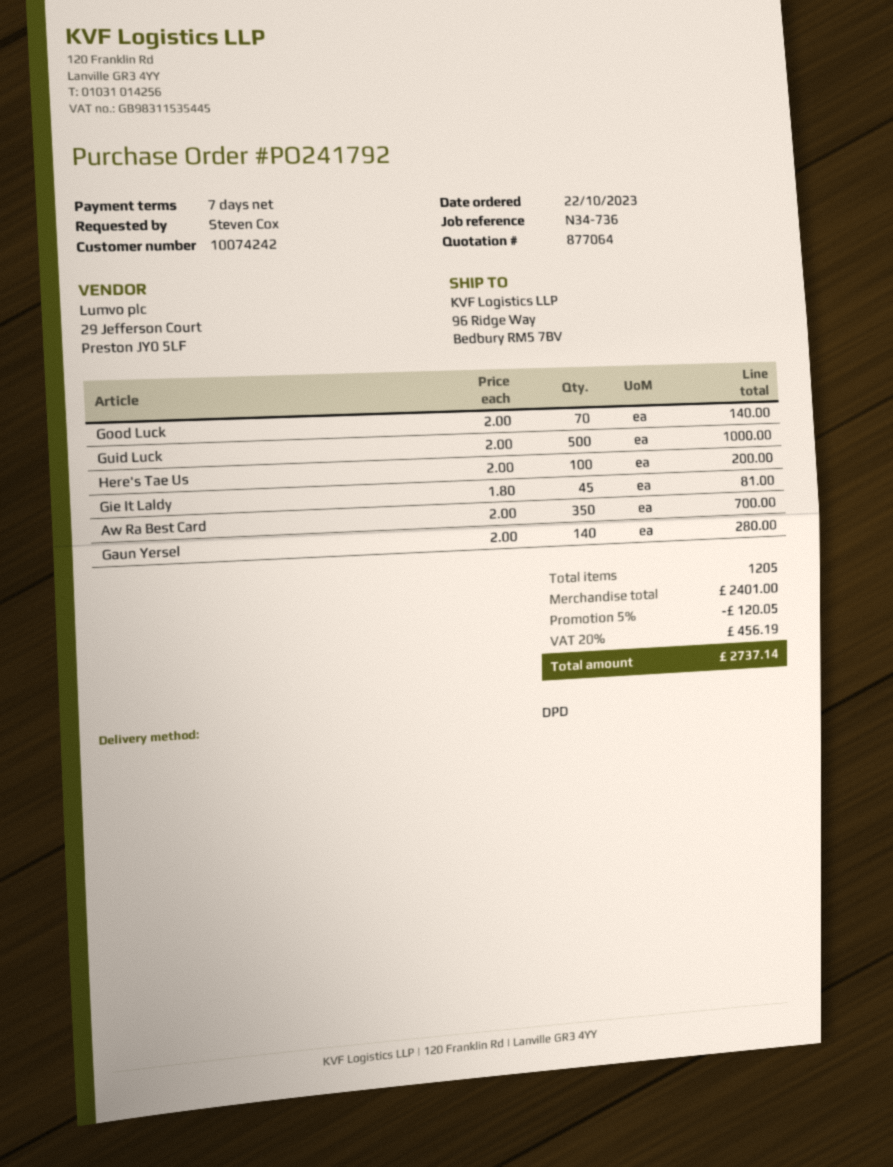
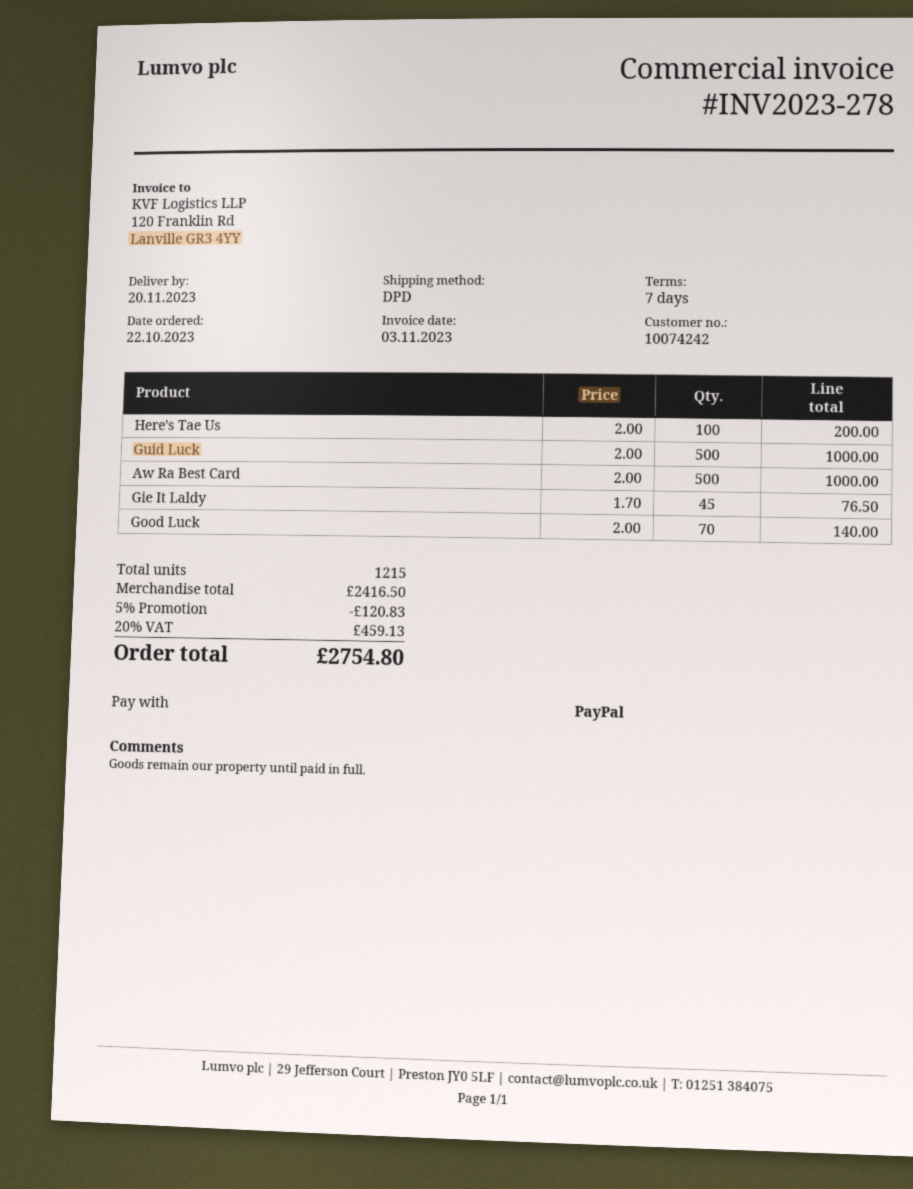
Gie It Laldy: 45 x 1.80 = 81.00 -> 45 x 1.70 = 76.50
Aw Ra Best Card: 350 x 2.00 = 700.00 -> 500 x 2.00 = 1000.00
Gaun Yersel: 140 x 2.00 = 280.00 -> none
total quantity: 1205 -> 1215
subtotal: 2401.00 -> 2416.50
discount: 5% = 120.05 -> 5% = 120.83
tax: 20% = 456.19 -> 20% = 459.13
total: 2737.14 -> 2754.80

